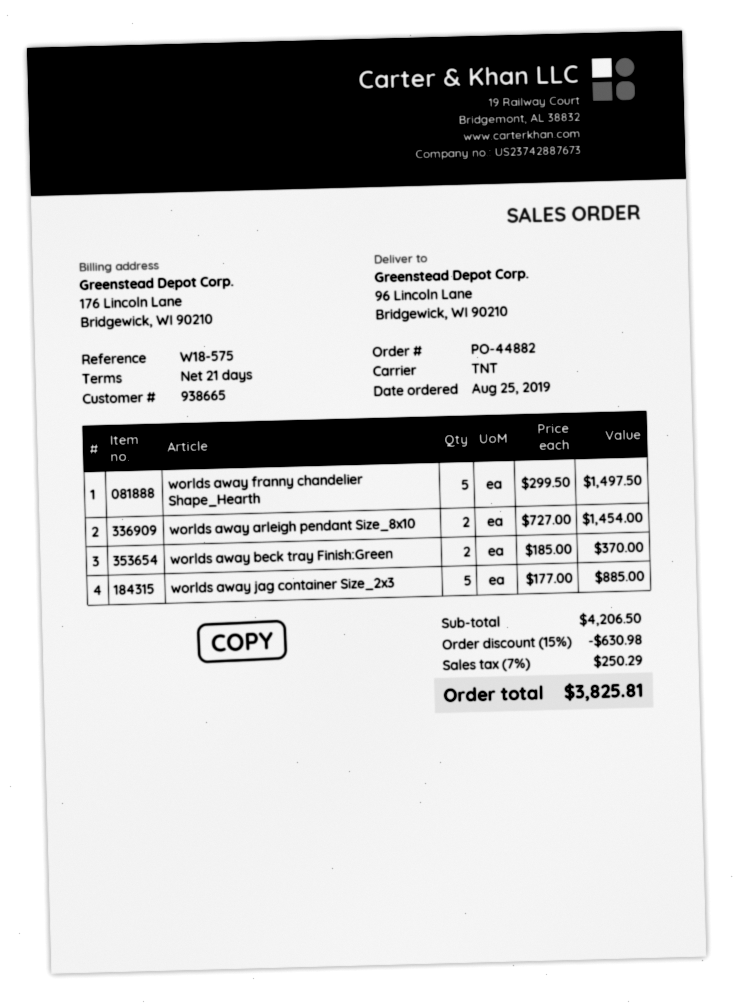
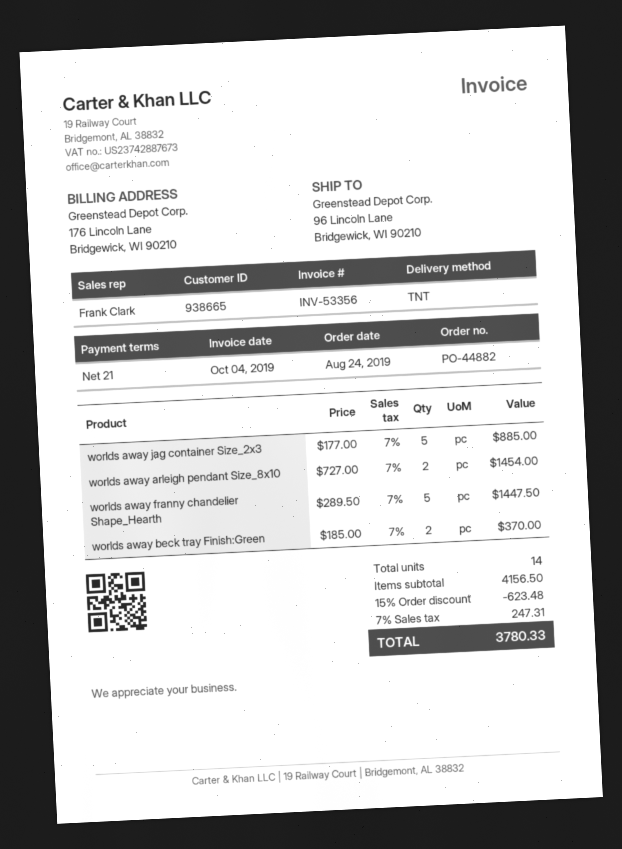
order date: 2019-08-25 -> 2019-08-24
worlds away franny chandelier Shape_Hearth: 5 x 299.50 = 1497.50 -> 5 x 289.50 = 1447.50
subtotal: 4206.50 -> 4156.50
discount: 15% = 630.98 -> 15% = 623.48
tax: 7% = 250.29 -> 7% = 247.31
total: 3825.81 -> 3780.33

